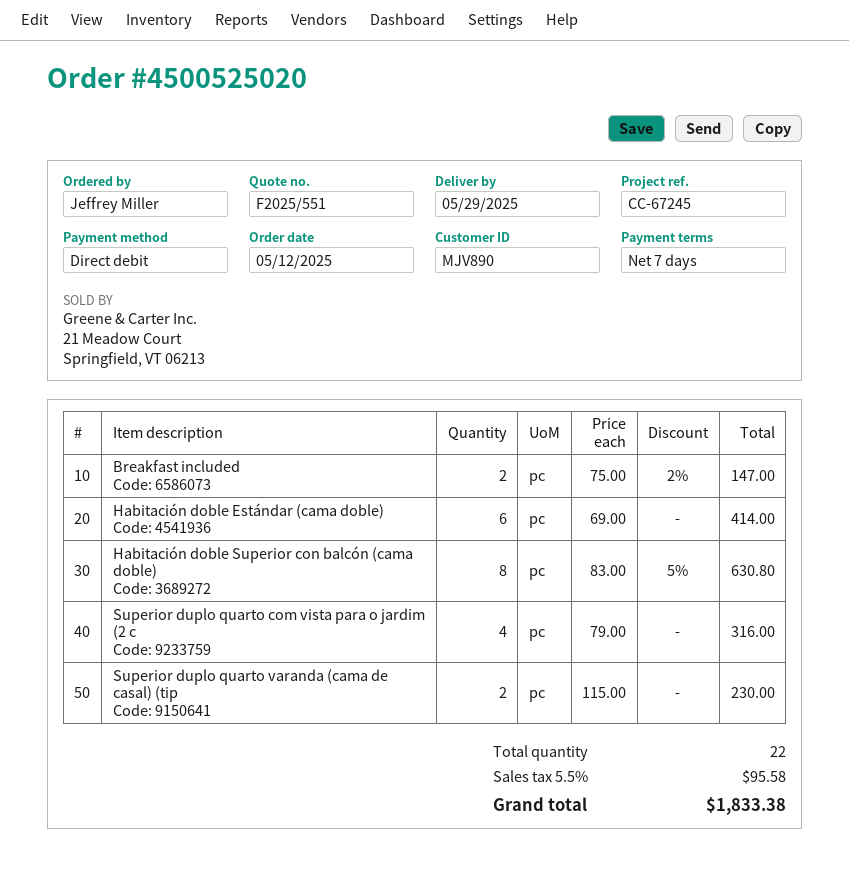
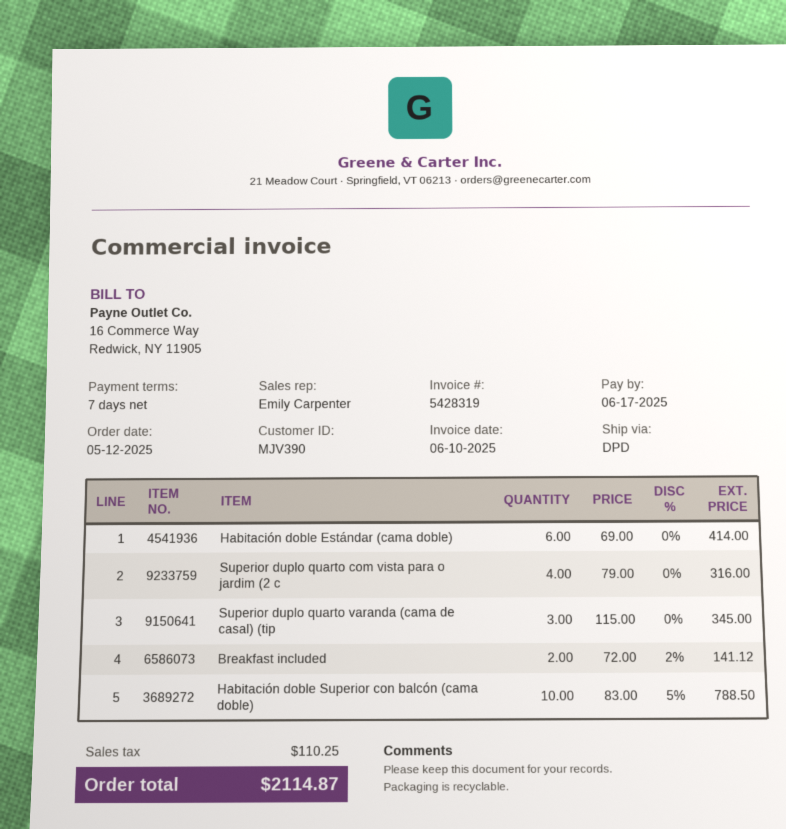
customer number: MJV890 -> MJV390
Breakfast included: 2 x 75.00 - 2% = 147.00 -> 2 x 72.00 - 2% = 141.12
Habitación doble Superior con balcón (cama doble): 8 x 83.00 - 5% = 630.80 -> 10 x 83.00 - 5% = 788.50
Superior duplo quarto varanda (cama de casal) (tip: 2 x 115.00 = 230.00 -> 3 x 115.00 = 345.00
tax: 95.58 -> 110.25
total: 1833.38 -> 2114.87

